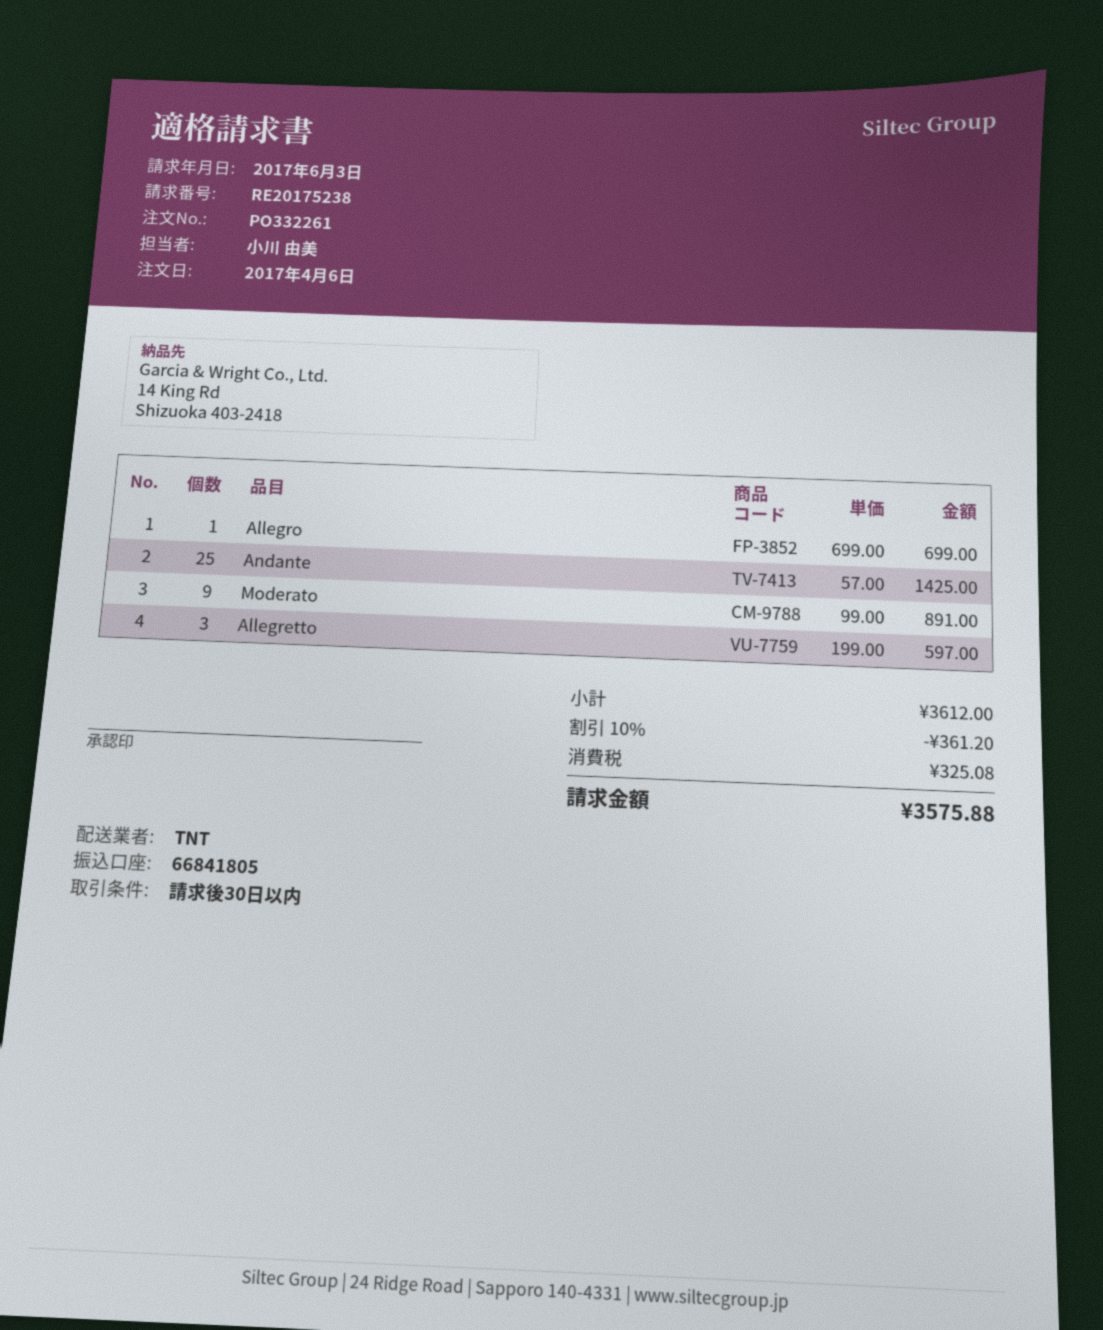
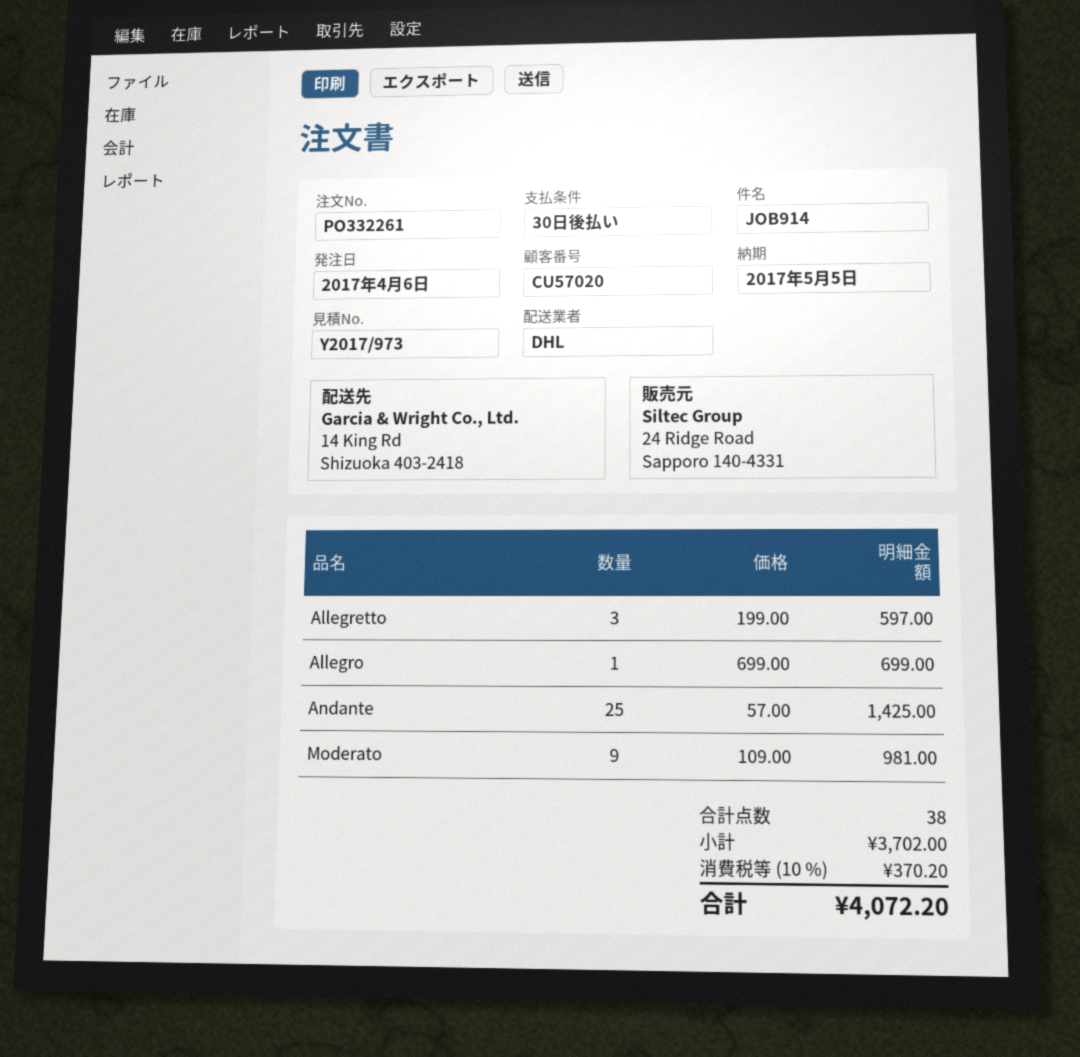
shipping method: TNT -> DHL
Moderato: 9 x 99.00 = 891.00 -> 9 x 109.00 = 981.00
subtotal: 3612.00 -> 3702.00
discount: 10% = 361.20 -> none
tax: 325.08 -> 370.20
total: 3575.88 -> 4072.20

